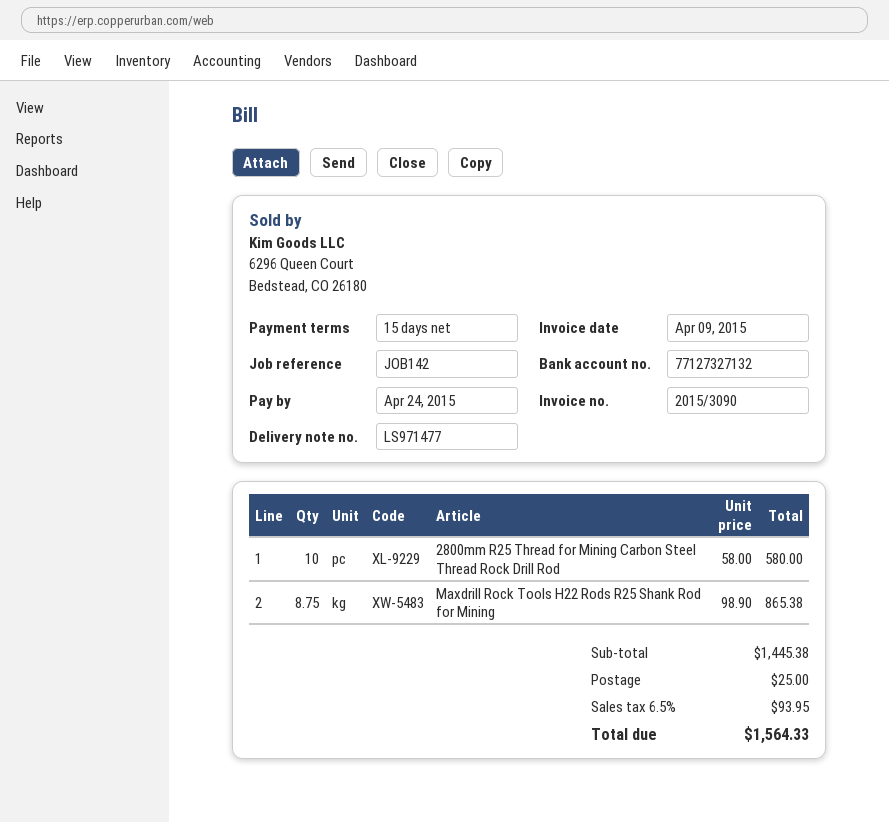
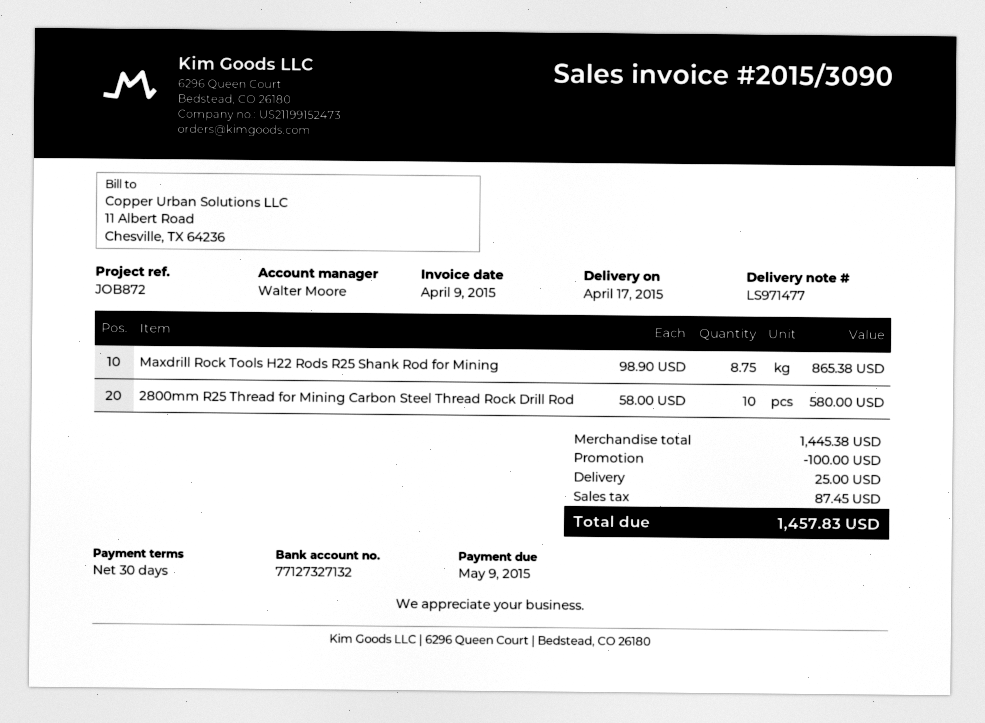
payment terms: 15 days -> 30 days
due date: 2015-04-24 -> 2015-05-09
reference: JOB142 -> JOB872
discount: none -> 100.00
tax: 93.95 -> 87.45
total: 1564.33 -> 1457.83

